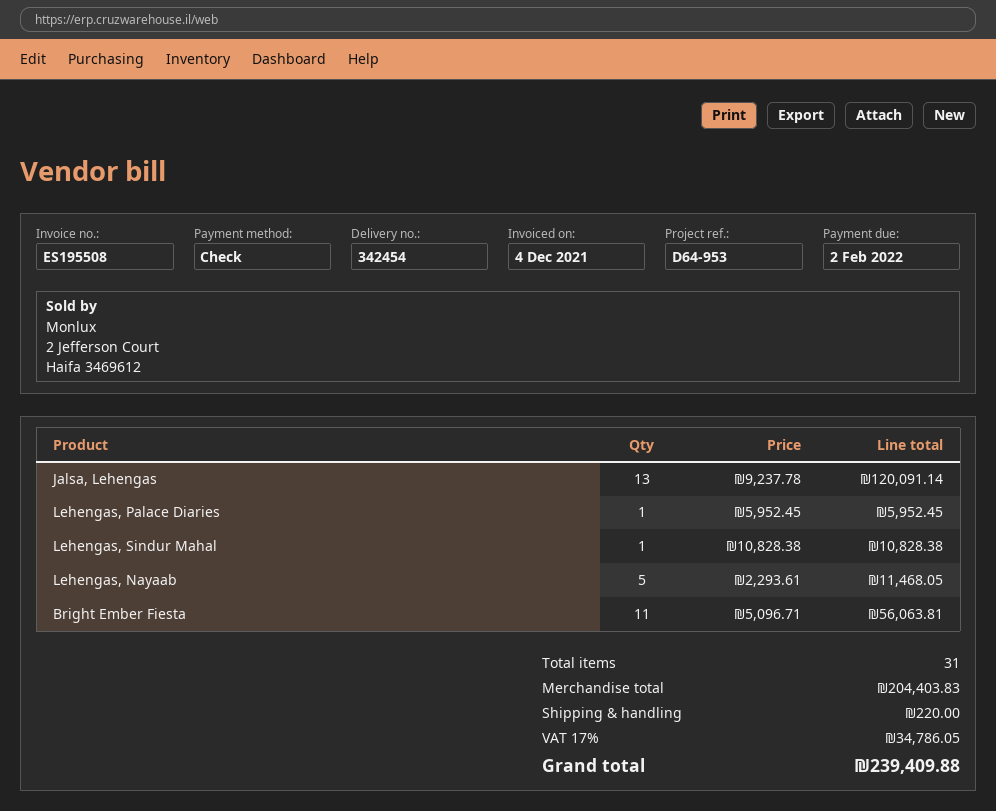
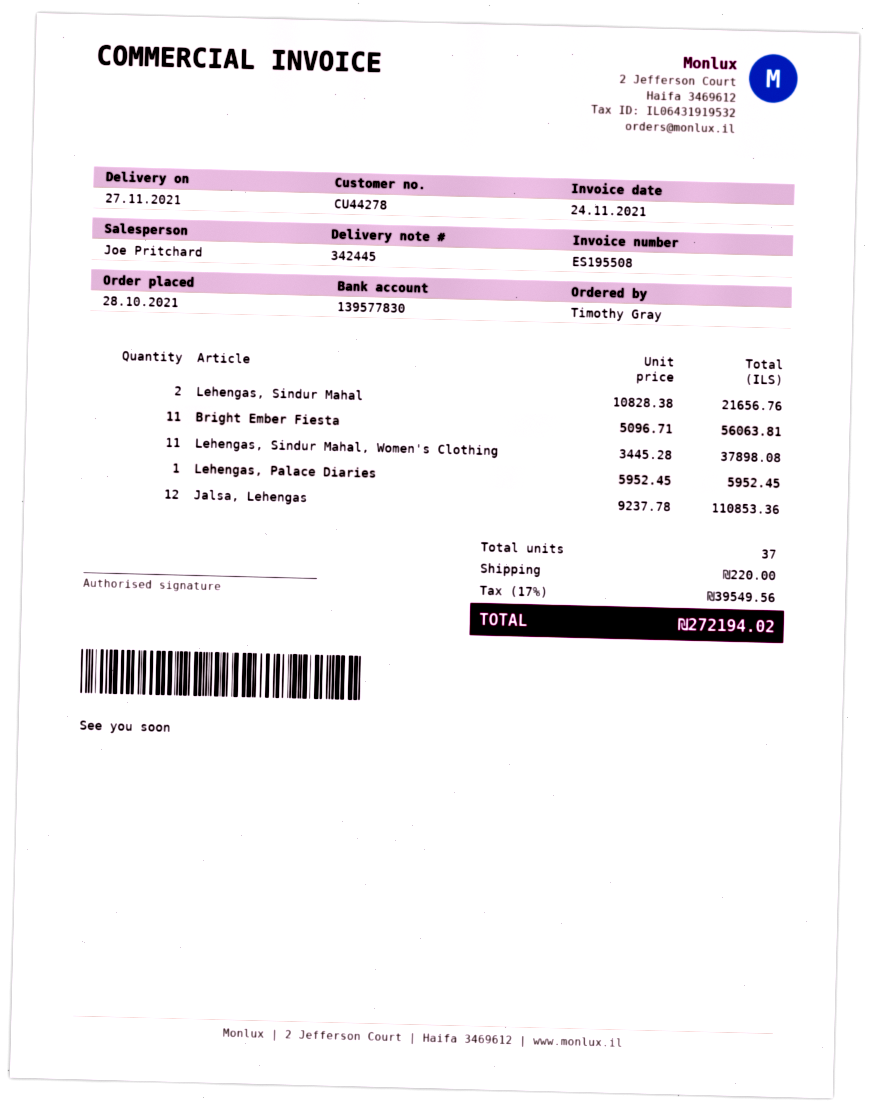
delivery note number: 342454 -> 342445
invoice date: 2021-12-04 -> 2021-11-24
Jalsa, Lehengas: 13 x 9237.78 = 120091.14 -> 12 x 9237.78 = 110853.36
Lehengas, Sindur Mahal: 1 x 10828.38 = 10828.38 -> 2 x 10828.38 = 21656.76
Lehengas, Nayaab: 5 x 2293.61 = 11468.05 -> none
Lehengas, Sindur Mahal, Women's Clothing: none -> 11 x 3445.28 = 37898.08
total quantity: 31 -> 37
tax: 17% = 34786.05 -> 17% = 39549.56
total: 239409.88 -> 272194.02

